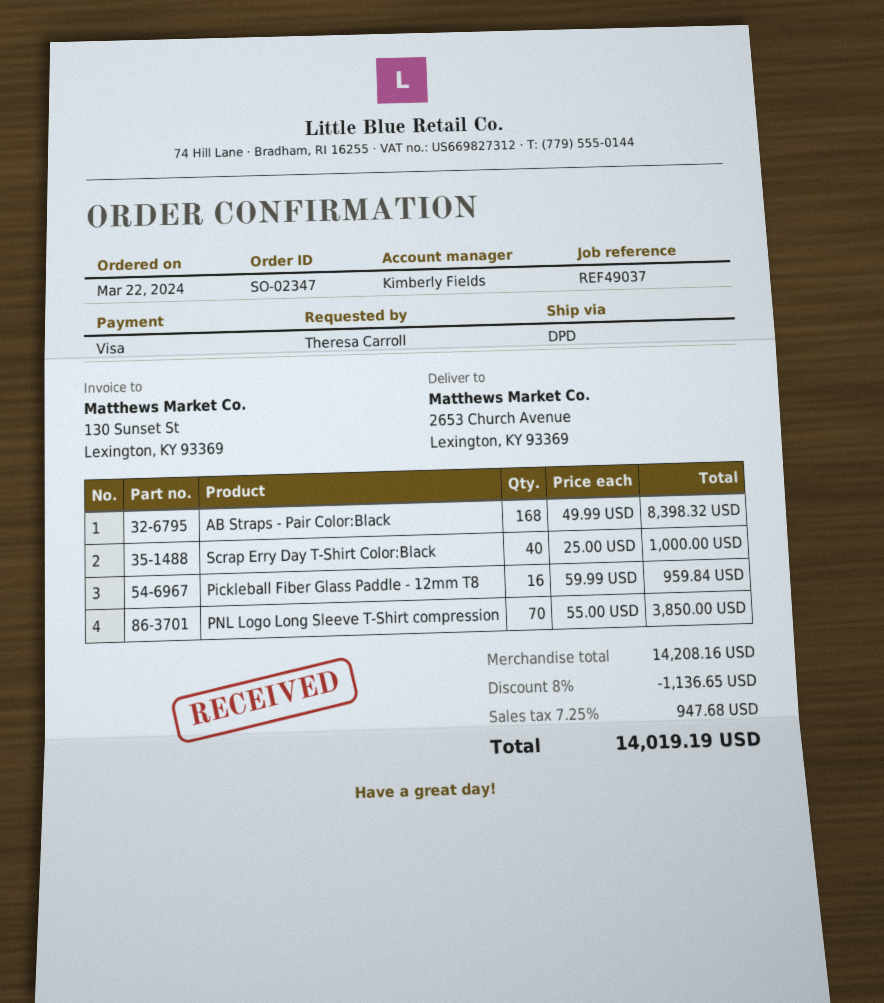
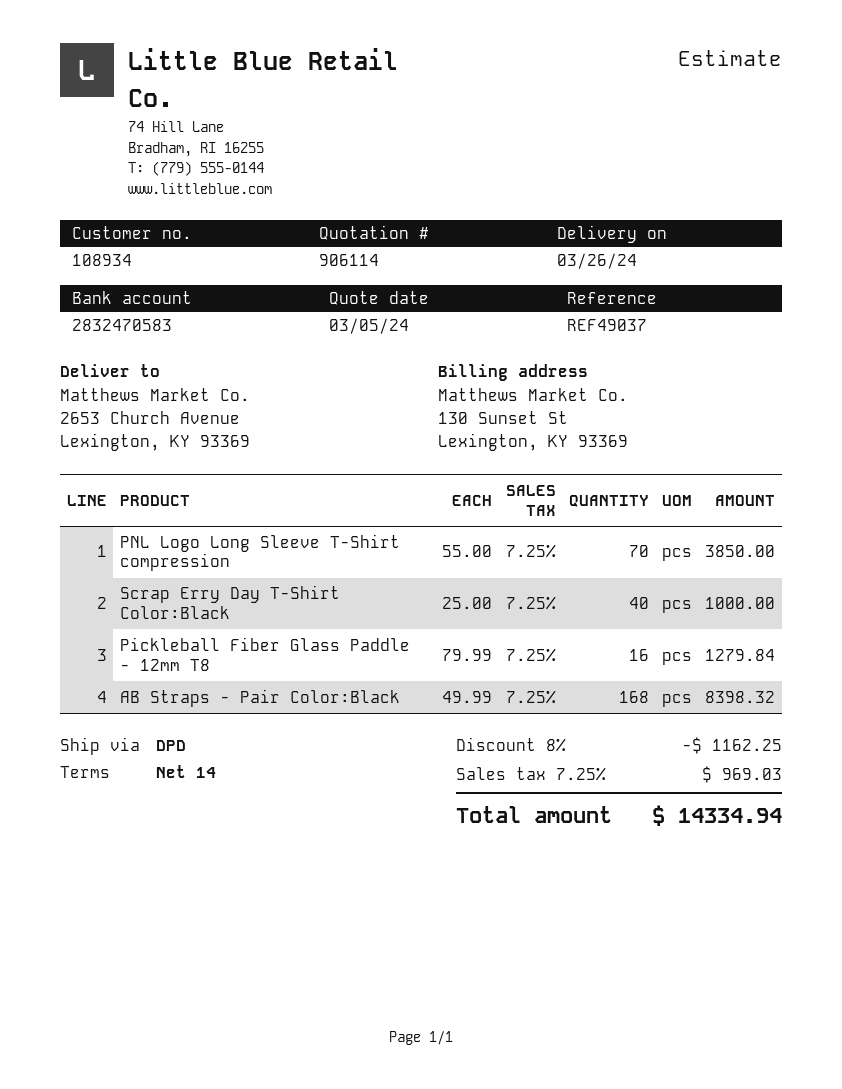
Pickleball Fiber Glass Paddle - 12mm T8: 16 x 59.99 = 959.84 -> 16 x 79.99 = 1279.84
discount: 8% = 1136.65 -> 8% = 1162.25
tax: 7.25% = 947.68 -> 7.25% = 969.03
total: 14019.19 -> 14334.94

